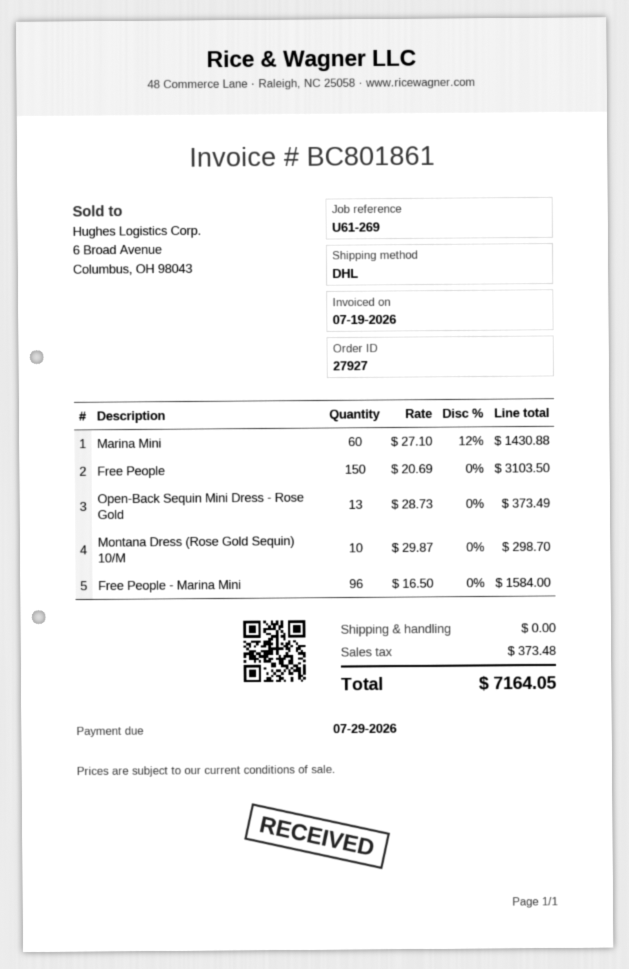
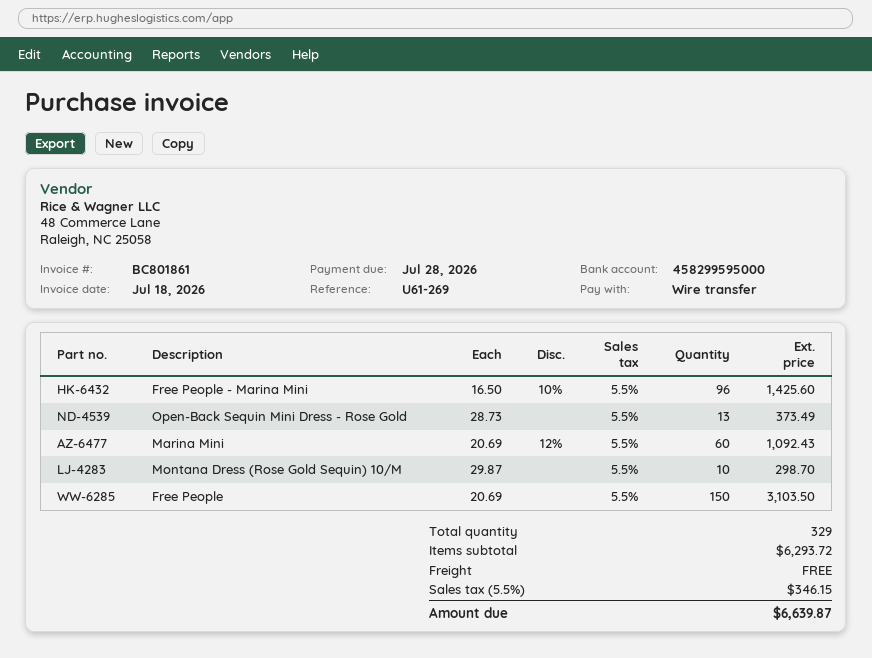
invoice date: 2026-07-19 -> 2026-07-18
due date: 2026-07-29 -> 2026-07-28
Marina Mini: 60 x 27.10 - 12% = 1430.88 -> 60 x 20.69 - 12% = 1092.43
Free People - Marina Mini: 96 x 16.50 = 1584.00 -> 96 x 16.50 - 10% = 1425.60
tax: 373.48 -> 346.15
total: 7164.05 -> 6639.87

